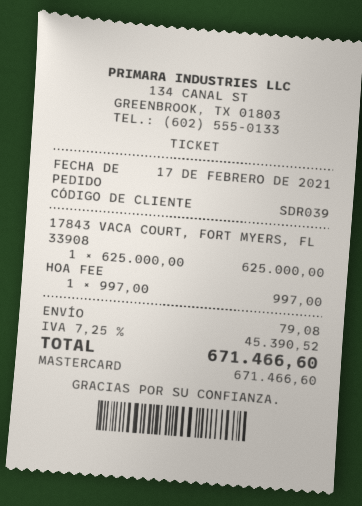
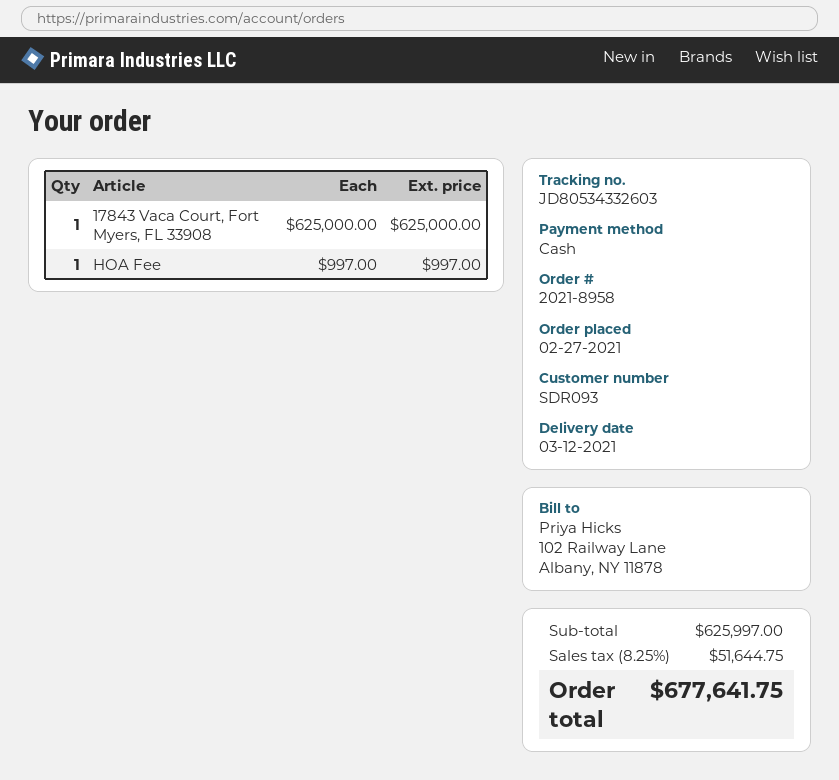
order date: 2021-02-17 -> 2021-02-27
customer number: SDR039 -> SDR093
payment method: Mastercard -> cash
shipping: 79.08 -> none
tax: 7.25% = 45390.52 -> 8.25% = 51644.75
total: 671466.60 -> 677641.75

